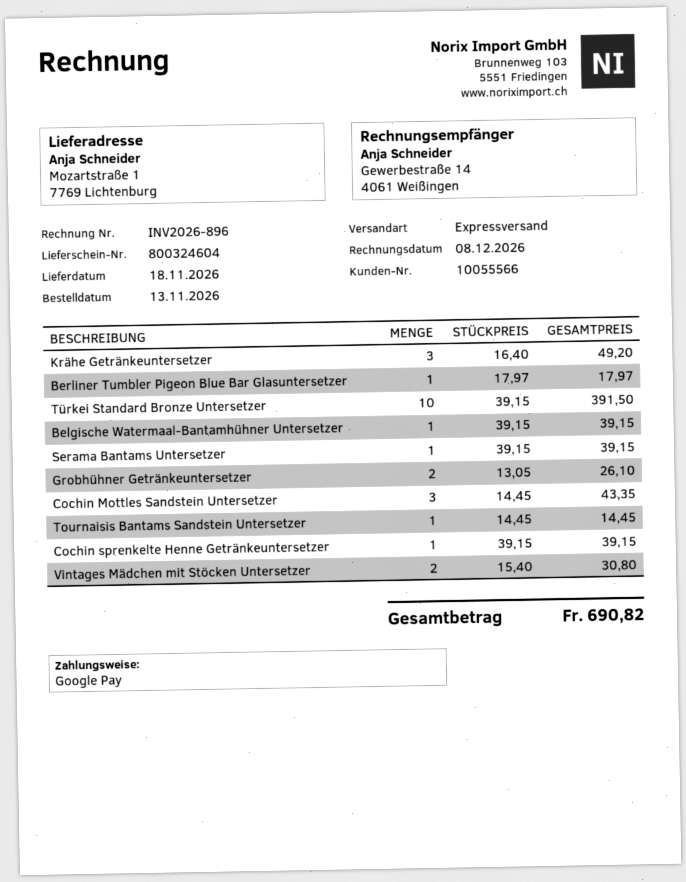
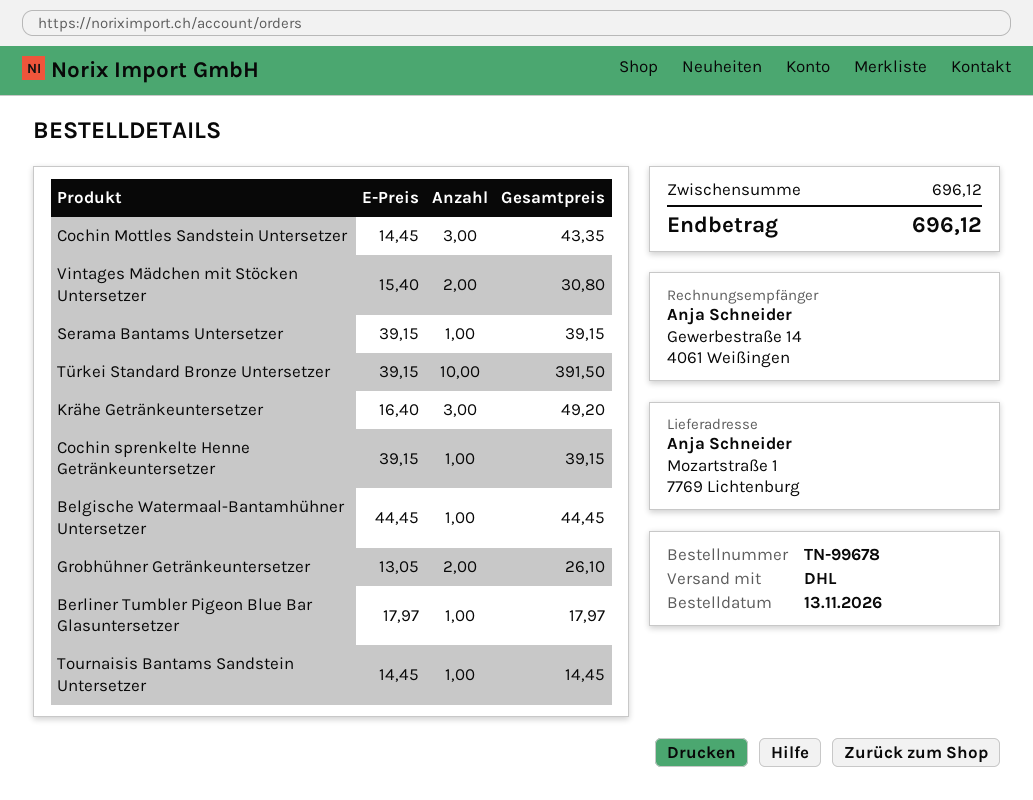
shipping method: express -> DHL
Belgische Watermaal-Bantamhühner Untersetzer: 1 x 39.15 = 39.15 -> 1 x 44.45 = 44.45
total: 690.82 -> 696.12

